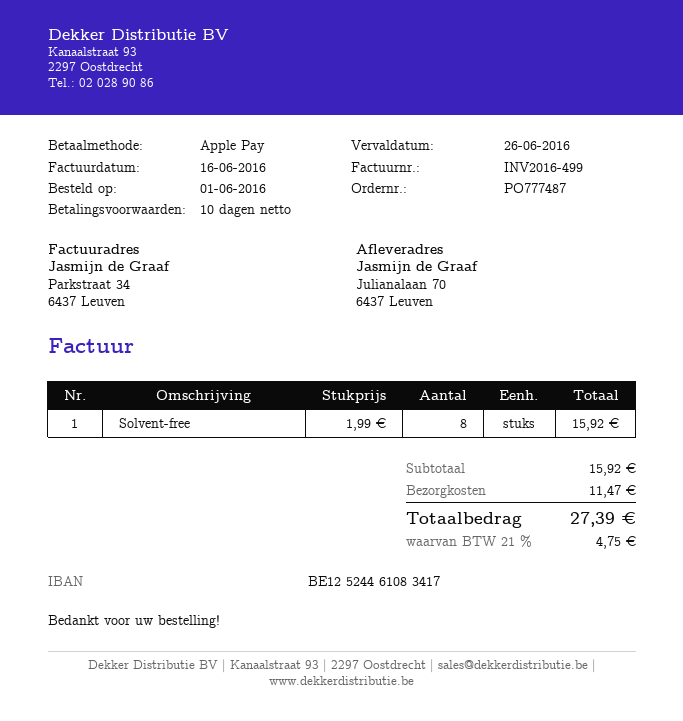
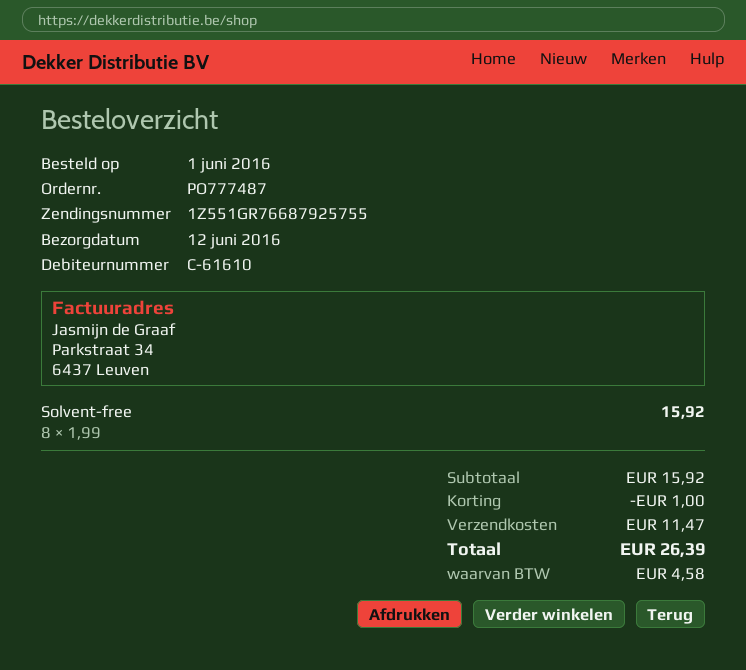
discount: none -> 1.00
tax: 4.75 -> 4.58
total: 27.39 -> 26.39

